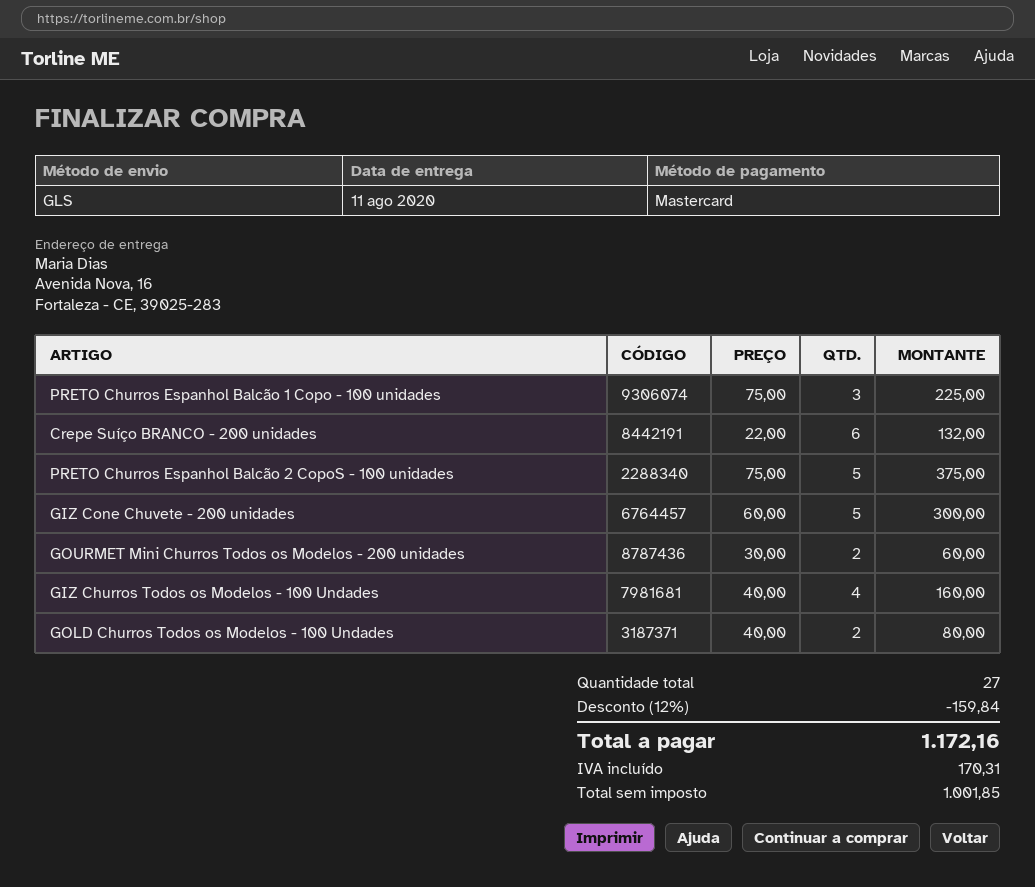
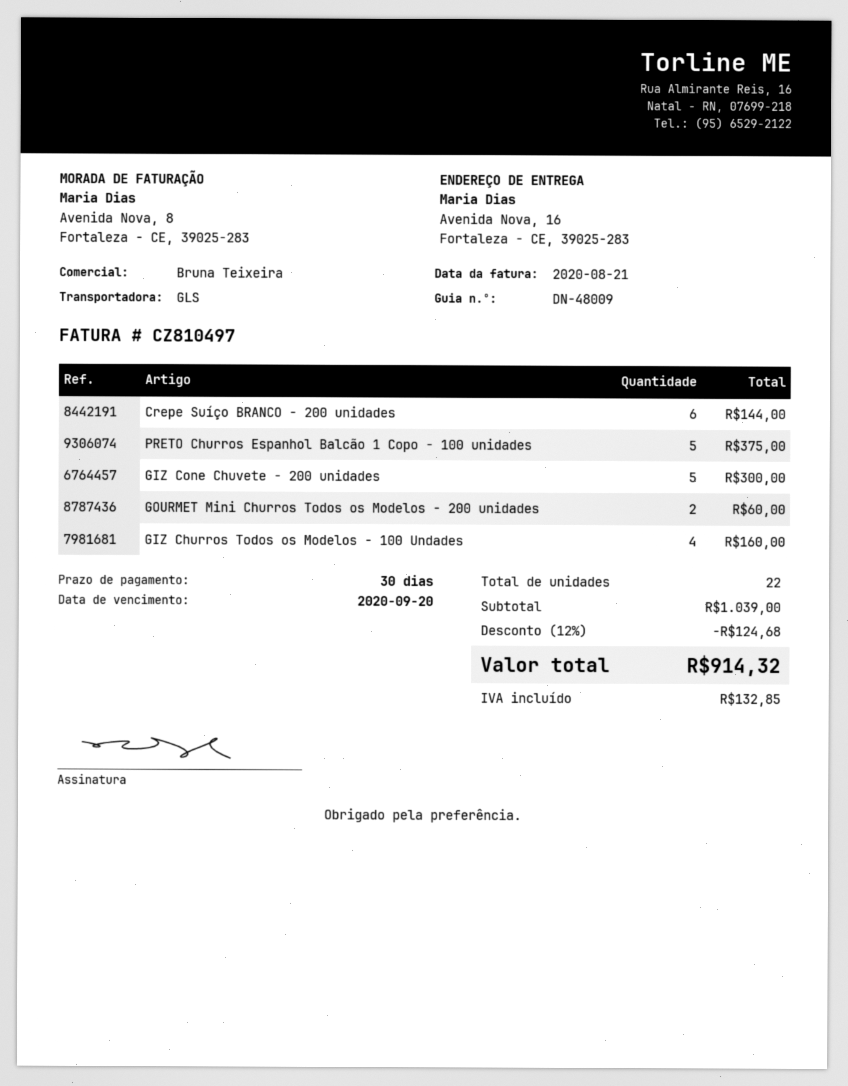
PRETO Churros Espanhol Balcão 1 Copo - 100 unidades: 3 for 225.00 -> 5 for 375.00
Crepe Suíço BRANCO - 200 unidades: 6 for 132.00 -> 6 for 144.00
PRETO Churros Espanhol Balcão 2 CopoS - 100 unidades: 5 for 375.00 -> none
GOLD Churros Todos os Modelos - 100 Undades: 2 for 80.00 -> none
total quantity: 27 -> 22
discount: 12% = 159.84 -> 12% = 124.68
tax: 170.31 -> 132.85
total: 1172.16 -> 914.32

